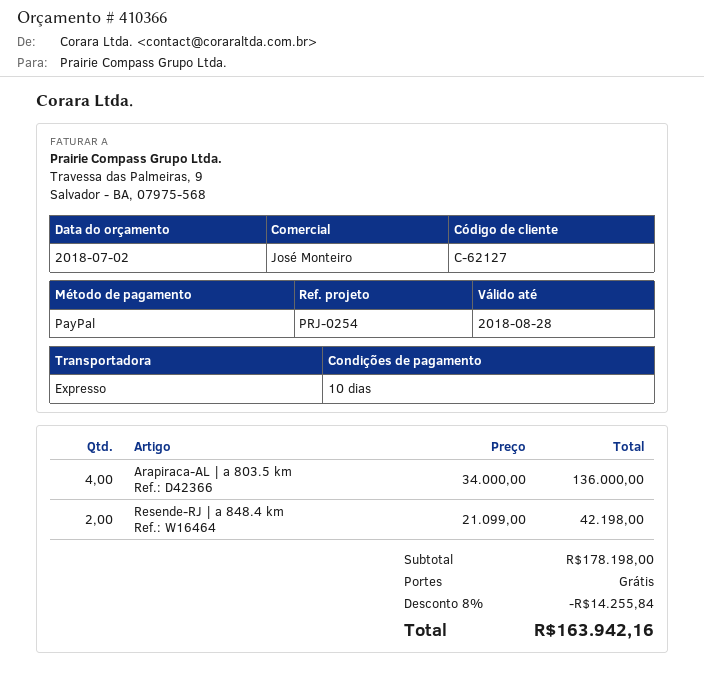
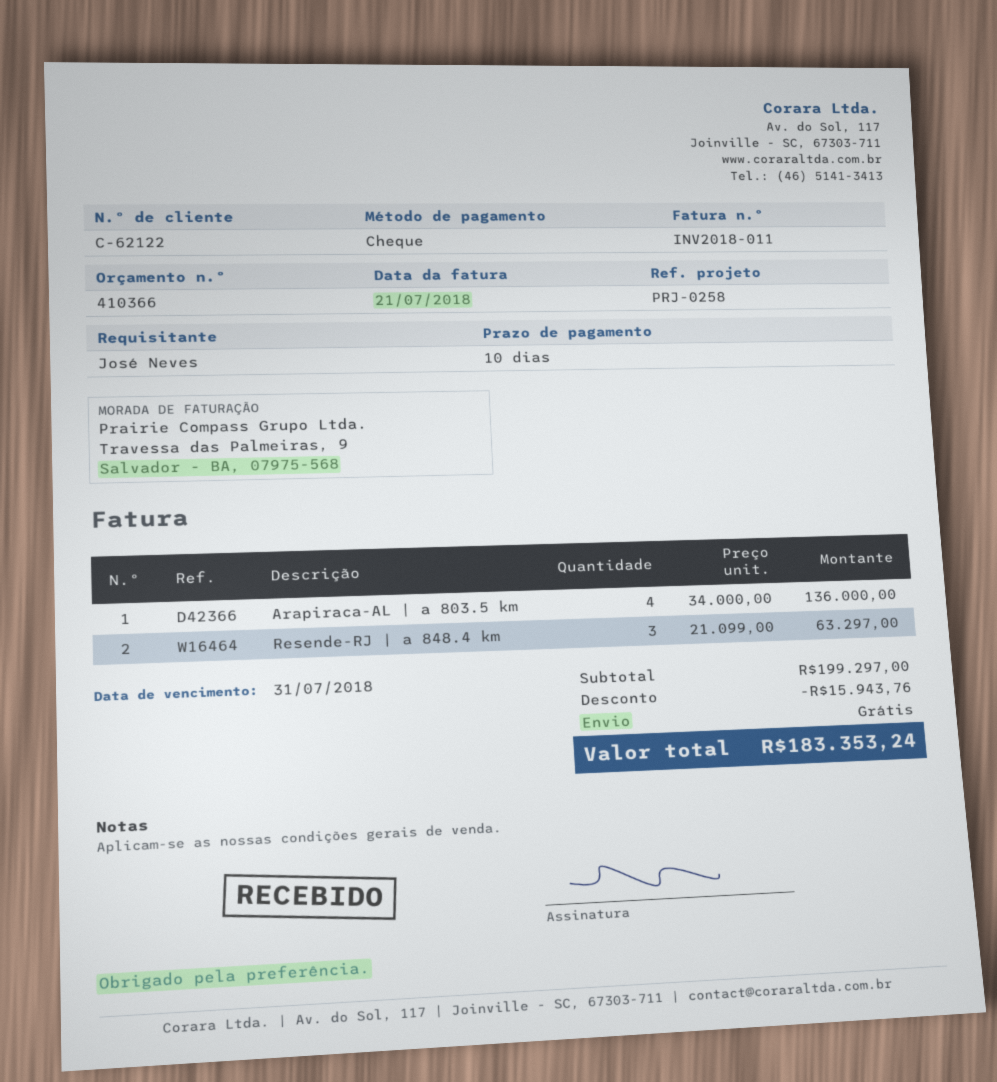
customer number: C-62127 -> C-62122
reference: PRJ-0254 -> PRJ-0258
payment method: PayPal -> cheque
Resende-RJ | a 848.4 km: 2 x 21099.00 = 42198.00 -> 3 x 21099.00 = 63297.00
subtotal: 178198.00 -> 199297.00
discount: 14255.84 -> 15943.76
total: 163942.16 -> 183353.24

